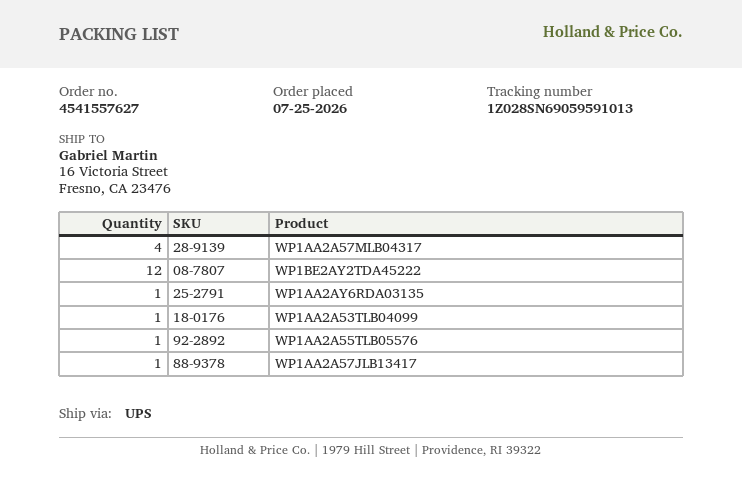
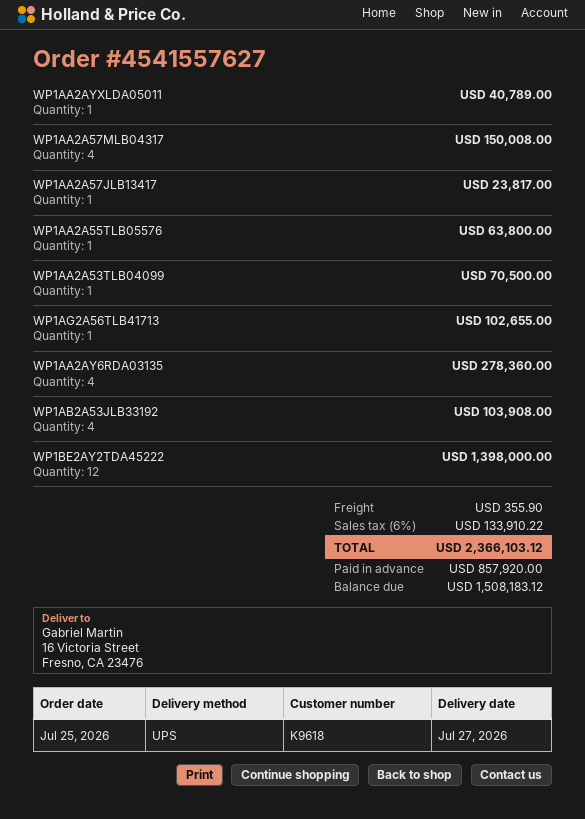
WP1AA2AY6RDA03135: 1 -> 4
WP1AA2AYXLDA05011: none -> 1
WP1AG2A56TLB41713: none -> 1
WP1AB2A53JLB33192: none -> 4

